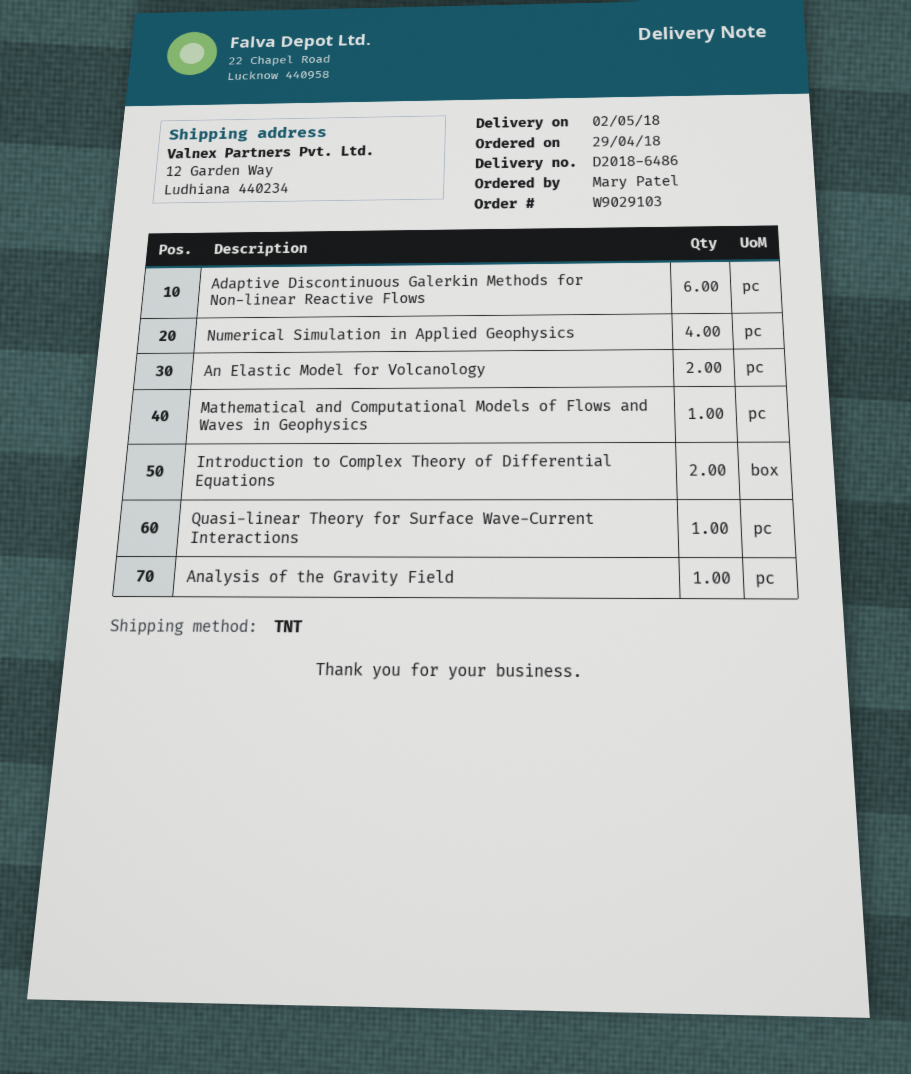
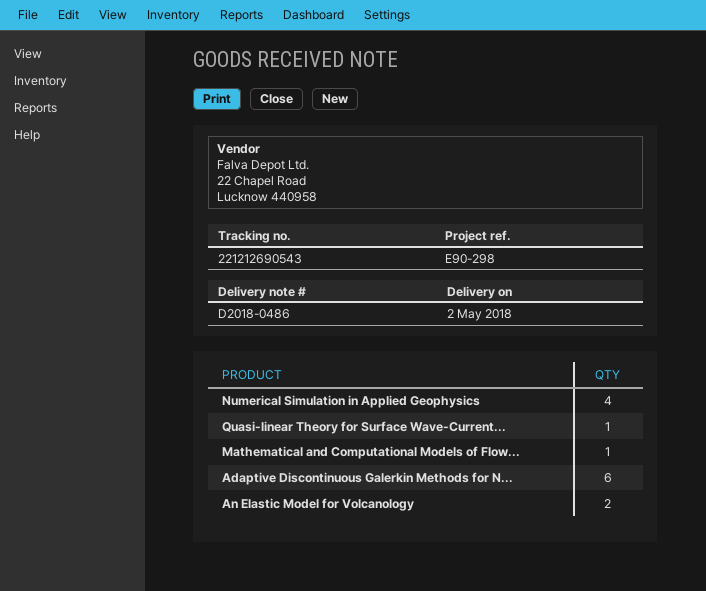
delivery note number: D2018-6486 -> D2018-0486
Introduction to Complex Theory of Differential Equations: 2 -> none
Analysis of the Gravity Field: 1 -> none

